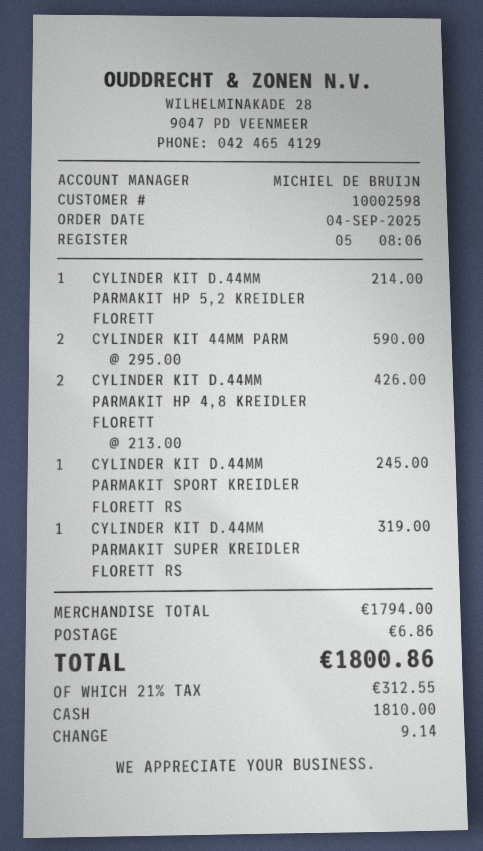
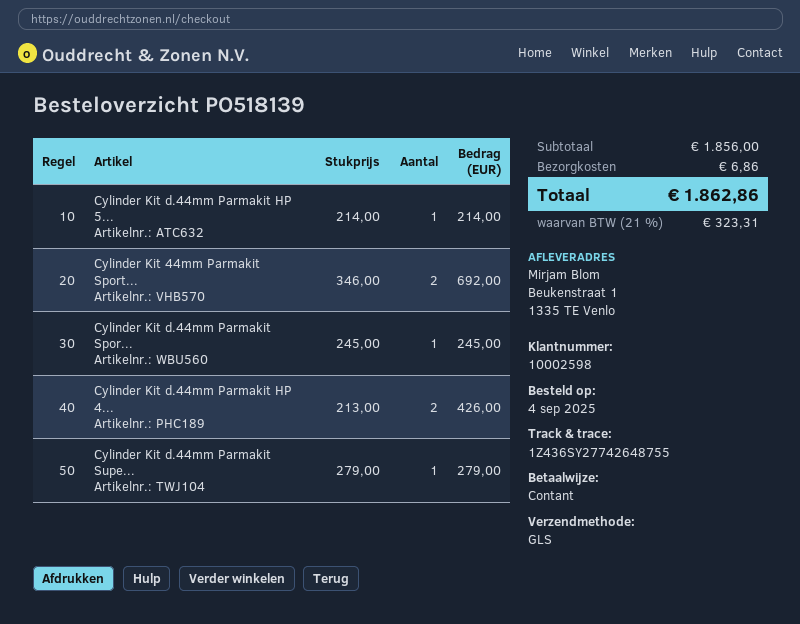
CYLINDER KIT 44MM PARM: 2 x 295.00 = 590.00 -> 2 x 346.00 = 692.00
CYLINDER KIT D.44MM PARMAKIT SUPER KREIDLER FLORETT RS: 1 x 319.00 = 319.00 -> 1 x 279.00 = 279.00
subtotal: 1794.00 -> 1856.00
tax: 21% = 312.55 -> 21% = 323.31
total: 1800.86 -> 1862.86

